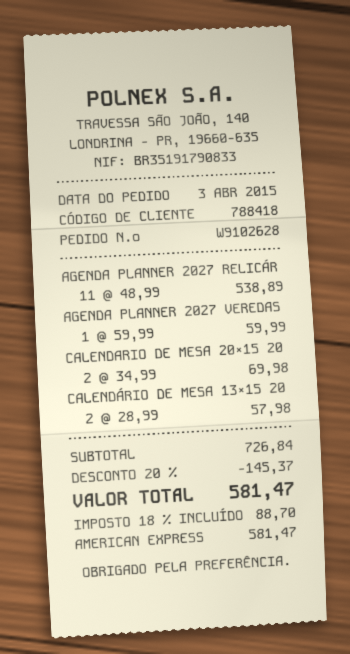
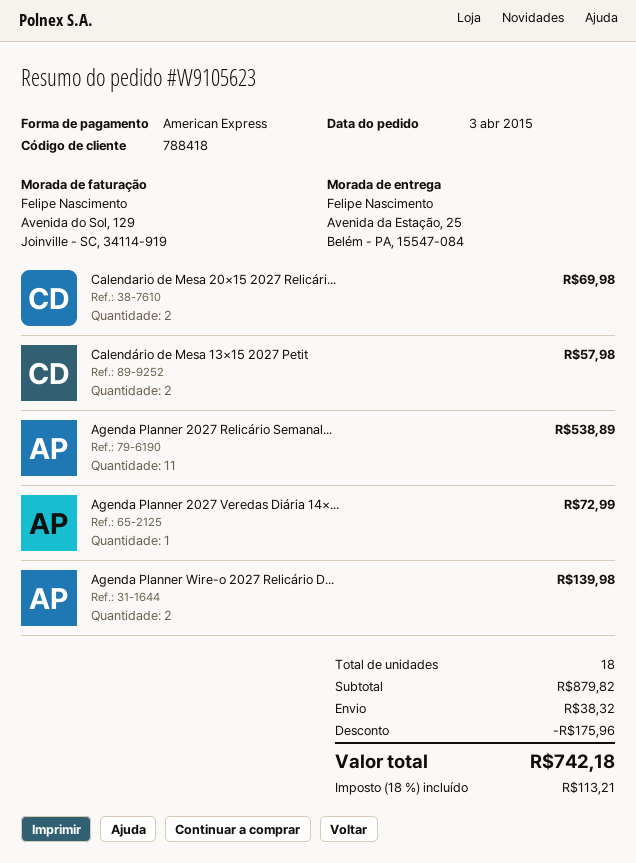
order number: W9102628 -> W9105623
AGENDA PLANNER 2027 VEREDAS: 1 for 59.99 -> 1 for 72.99
Agenda Planner Wire-o 2027 Relicário D...: none -> 2 for 139.98
subtotal: 726.84 -> 879.82
discount: 145.37 -> 175.96
shipping: none -> 38.32
tax: 18% = 88.70 -> 18% = 113.21
total: 581.47 -> 742.18

